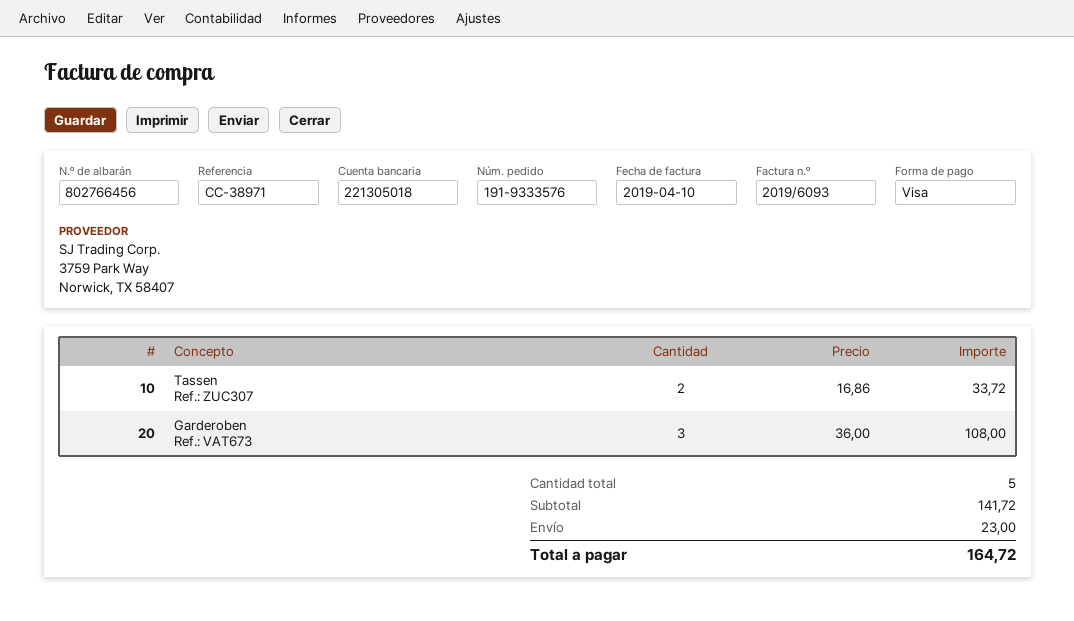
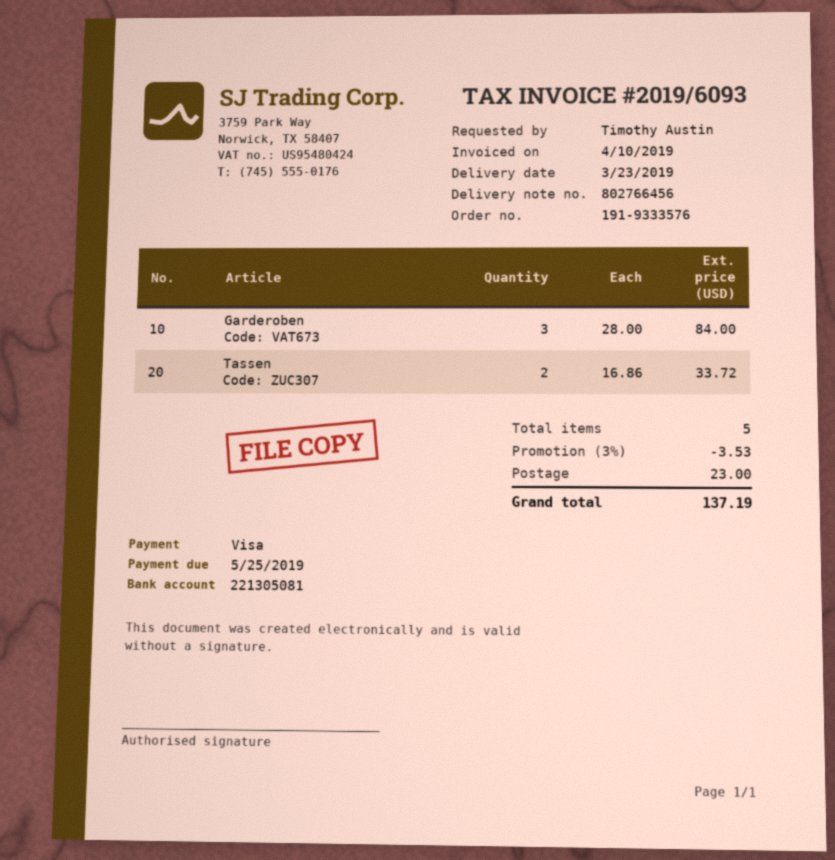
bank account: 221305018 -> 221305081
Garderoben: 3 x 36.00 = 108.00 -> 3 x 28.00 = 84.00
discount: none -> 3% = 3.53
total: 164.72 -> 137.19

